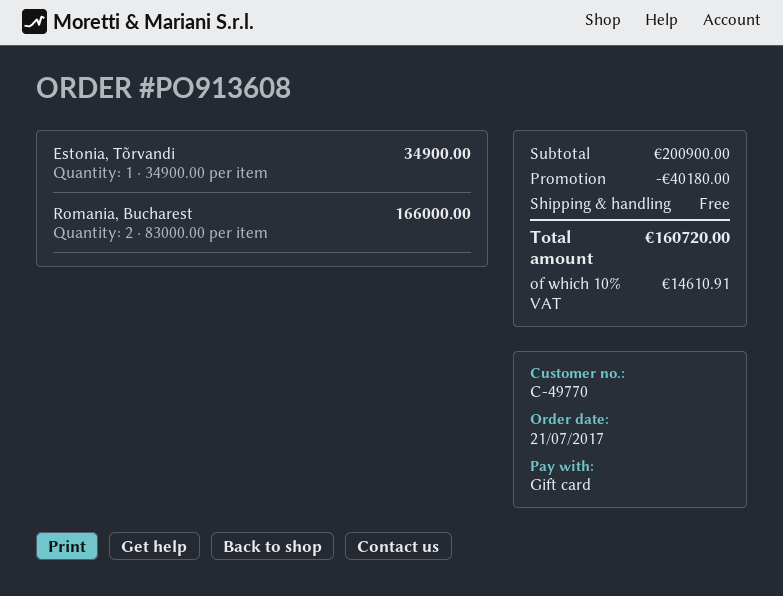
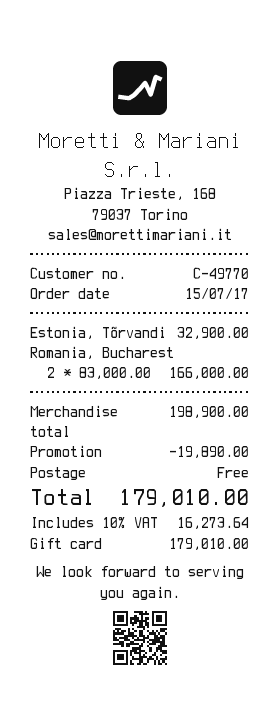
order date: 2017-07-21 -> 2017-07-15
Estonia, Tõrvandi: 1 x 34900.00 = 34900.00 -> 1 x 32900.00 = 32900.00
subtotal: 200900.00 -> 198900.00
discount: 40180.00 -> 19890.00
tax: 10% = 14610.91 -> 10% = 16273.64
total: 160720.00 -> 179010.00

